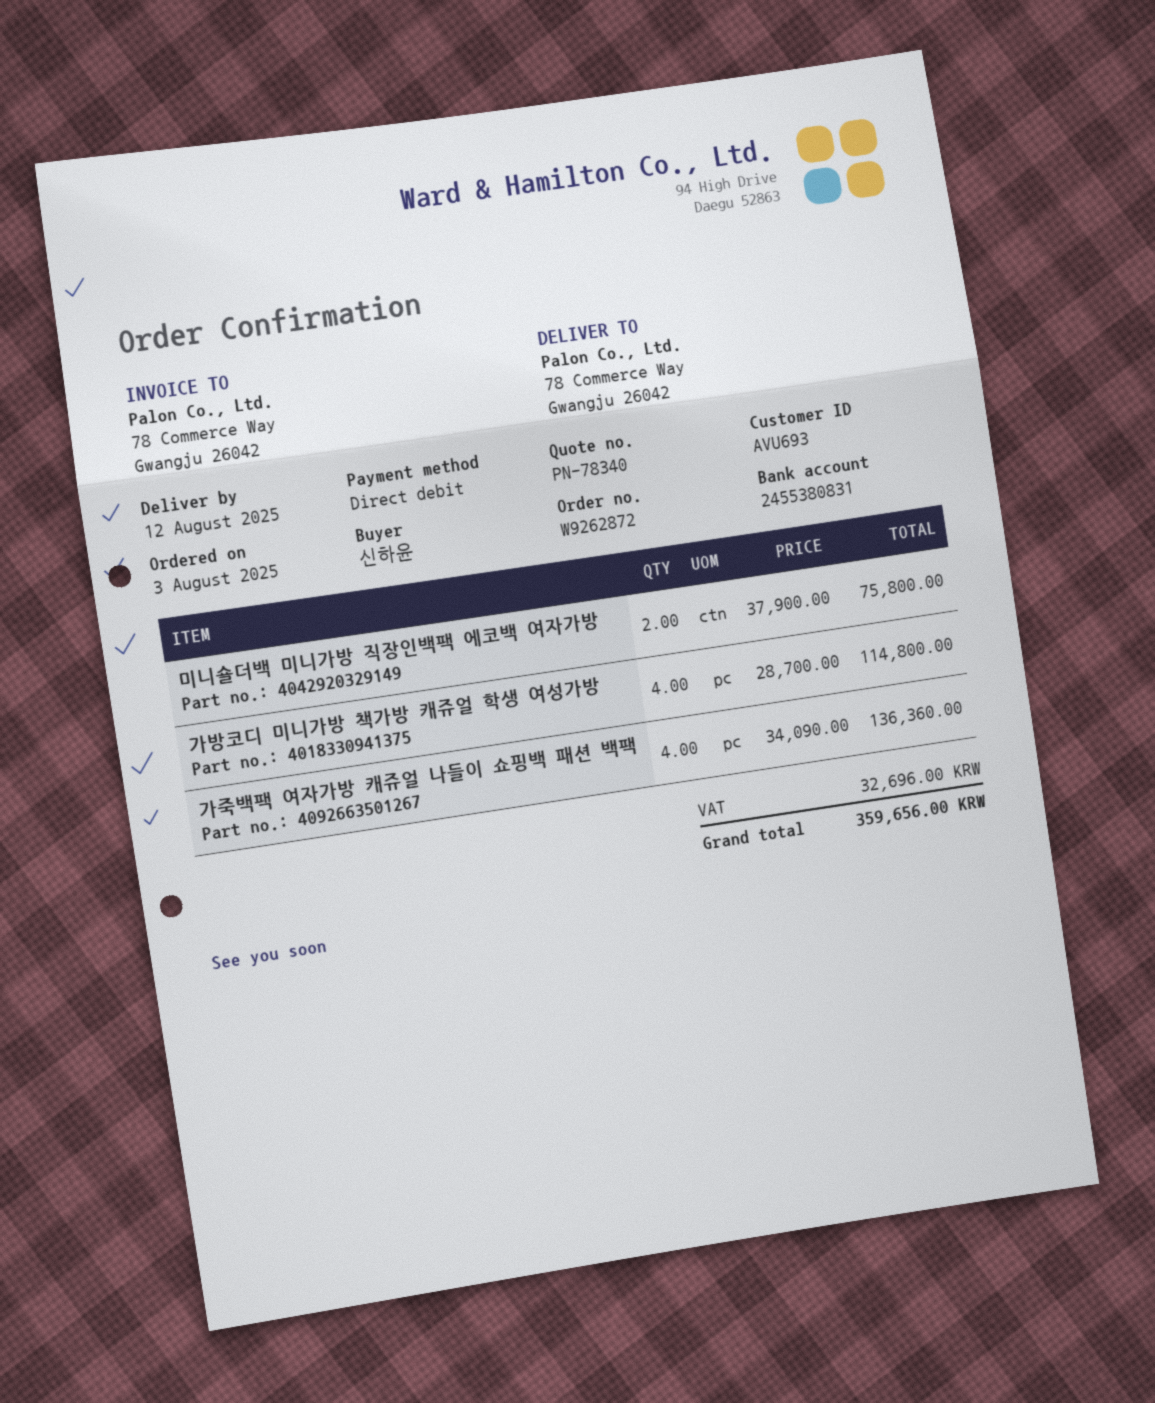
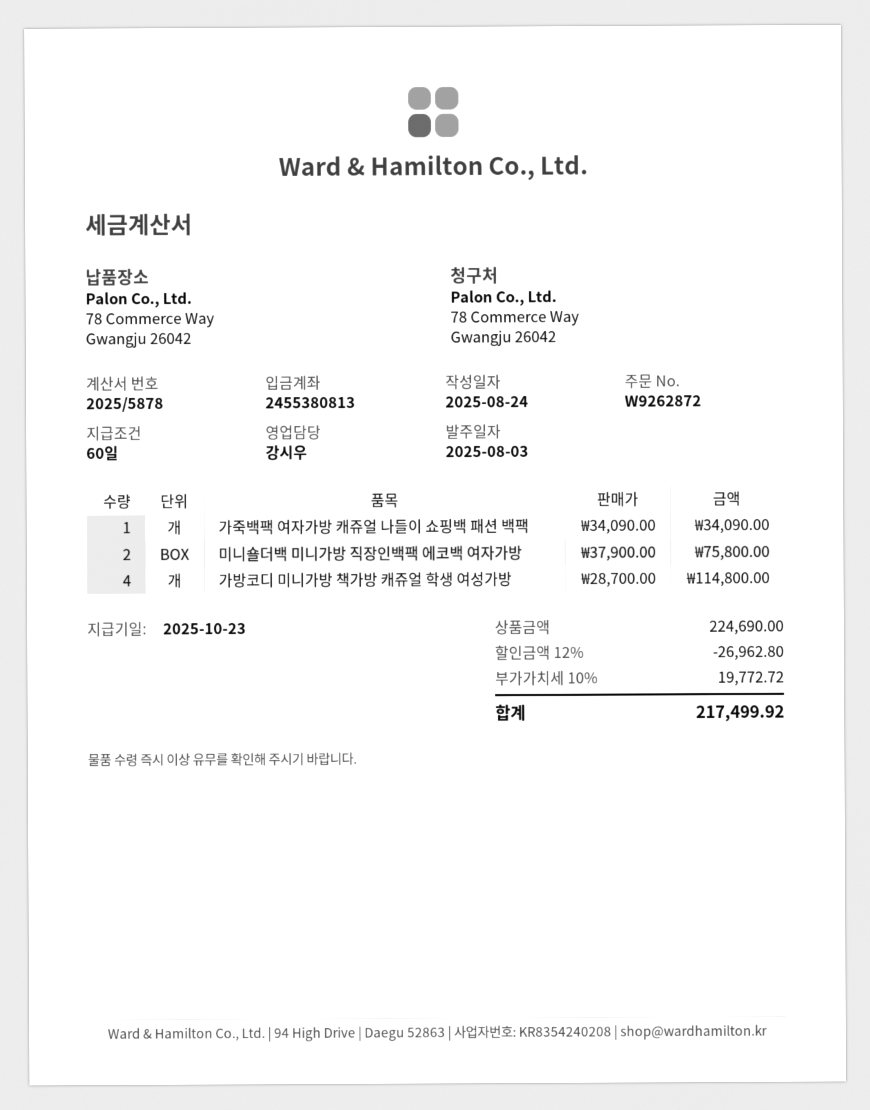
bank account: 2455380831 -> 2455380813
가죽백팩 여자가방 캐쥬얼 나들이 쇼핑백 패션 백팩: 4 x 34090.00 = 136360.00 -> 1 x 34090.00 = 34090.00
discount: none -> 12% = 26962.80
tax: 32696.00 -> 19772.72
total: 359656.00 -> 217499.92

